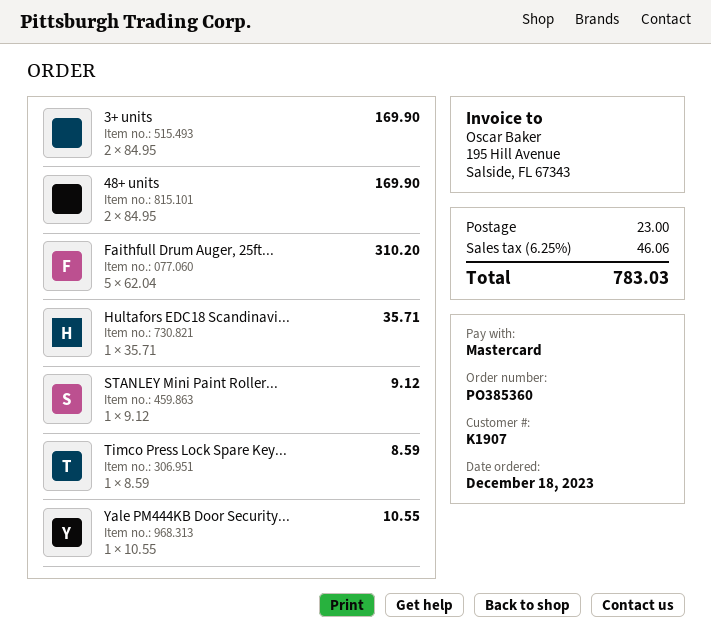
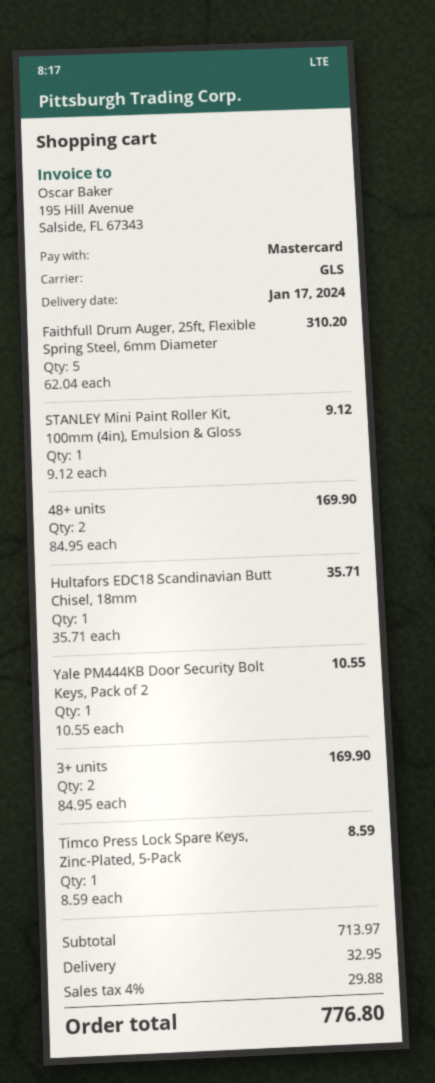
shipping: 23.00 -> 32.95
tax: 6.25% = 46.06 -> 4% = 29.88
total: 783.03 -> 776.80

